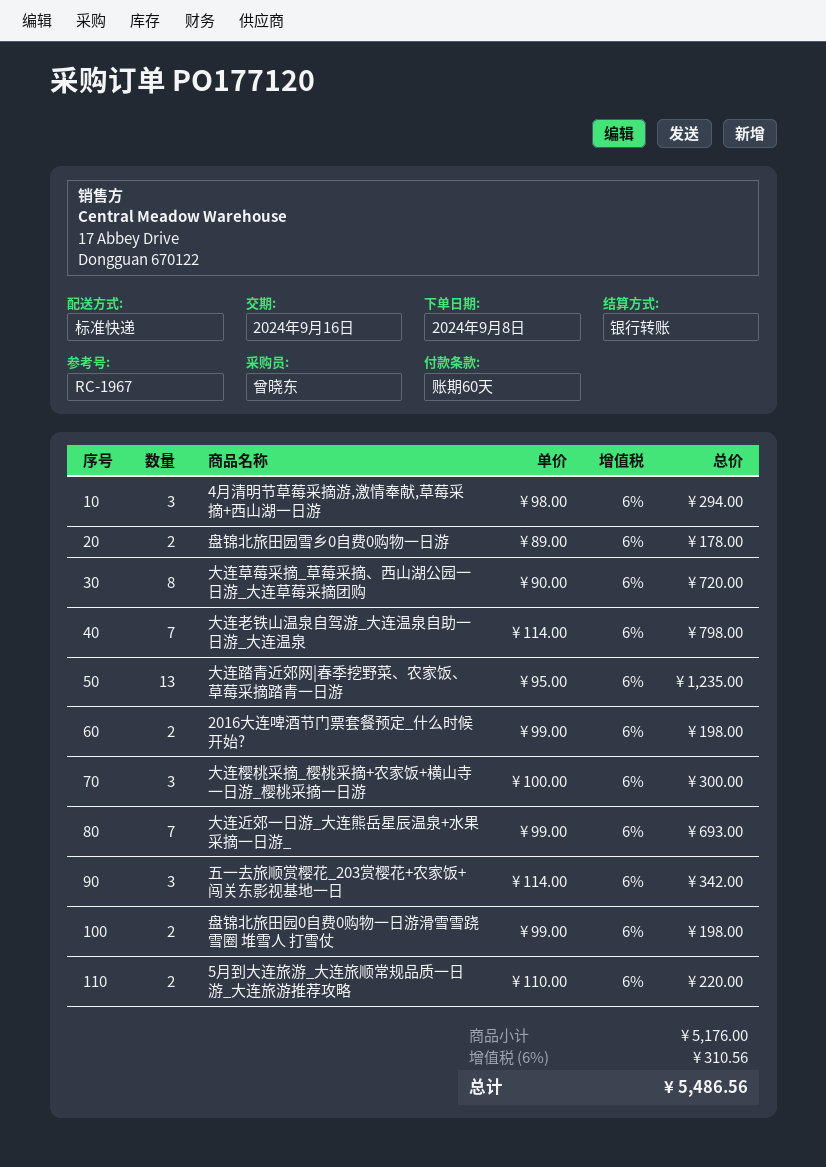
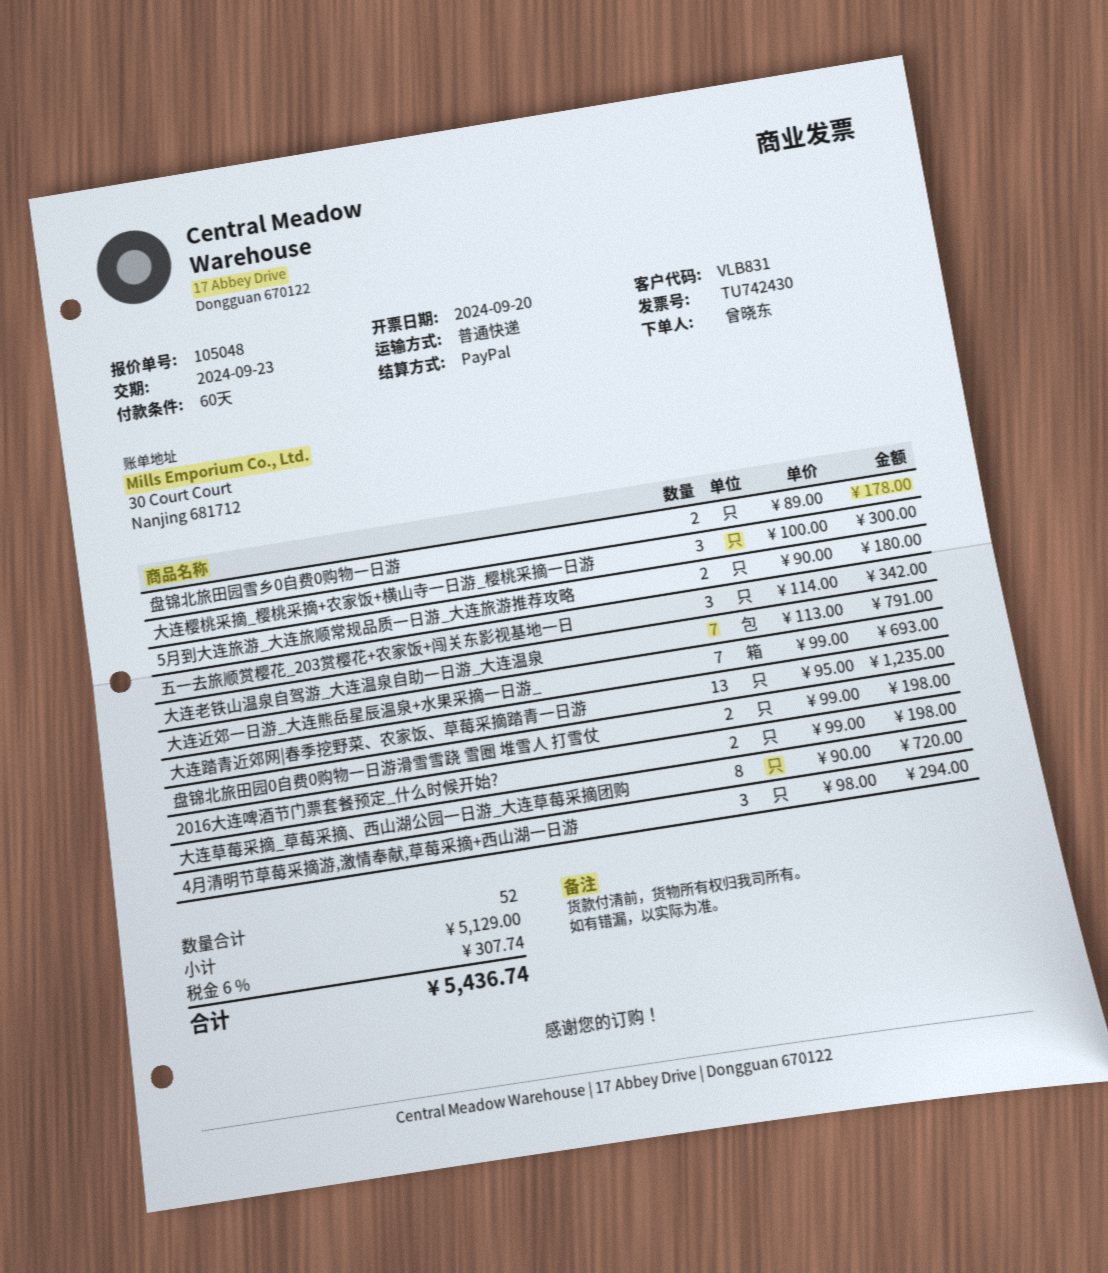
delivery date: 2024-09-16 -> 2024-09-23
payment method: bank transfer -> PayPal
大连老铁山温泉自驾游_大连温泉自助一日游_大连温泉: 7 x 114.00 = 798.00 -> 7 x 113.00 = 791.00
5月到大连旅游_大连旅顺常规品质一日游_大连旅游推荐攻略: 2 x 110.00 = 220.00 -> 2 x 90.00 = 180.00
subtotal: 5176.00 -> 5129.00
tax: 6% = 310.56 -> 6% = 307.74
total: 5486.56 -> 5436.74

